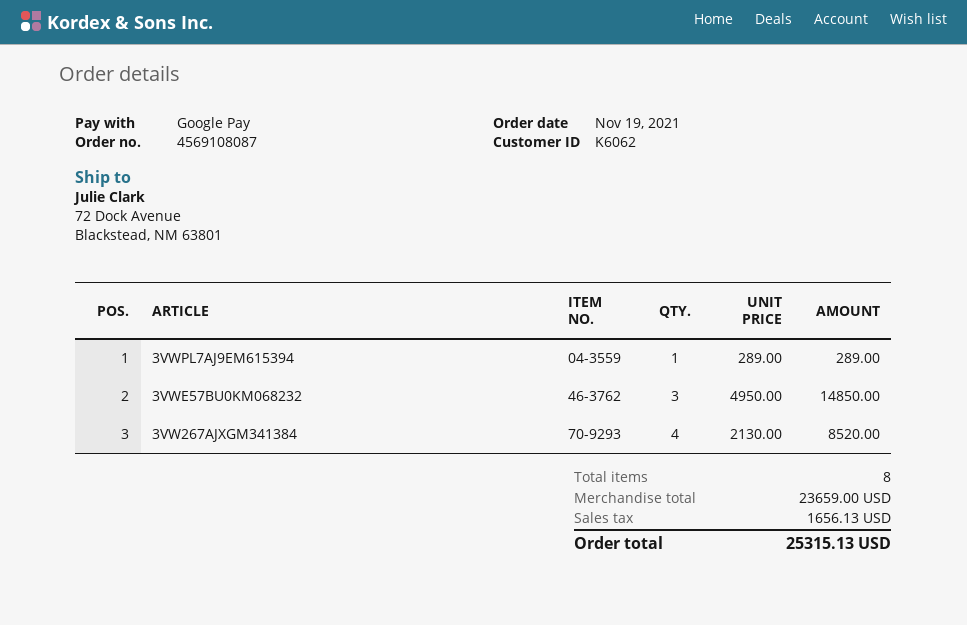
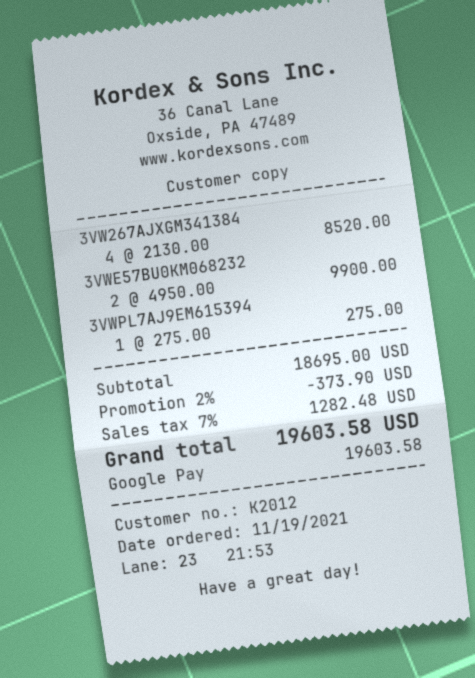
customer number: K6062 -> K2012
3VWPL7AJ9EM615394: 1 x 289.00 = 289.00 -> 1 x 275.00 = 275.00
3VWE57BU0KM068232: 3 x 4950.00 = 14850.00 -> 2 x 4950.00 = 9900.00
subtotal: 23659.00 -> 18695.00
discount: none -> 2% = 373.90
tax: 1656.13 -> 1282.48
total: 25315.13 -> 19603.58

